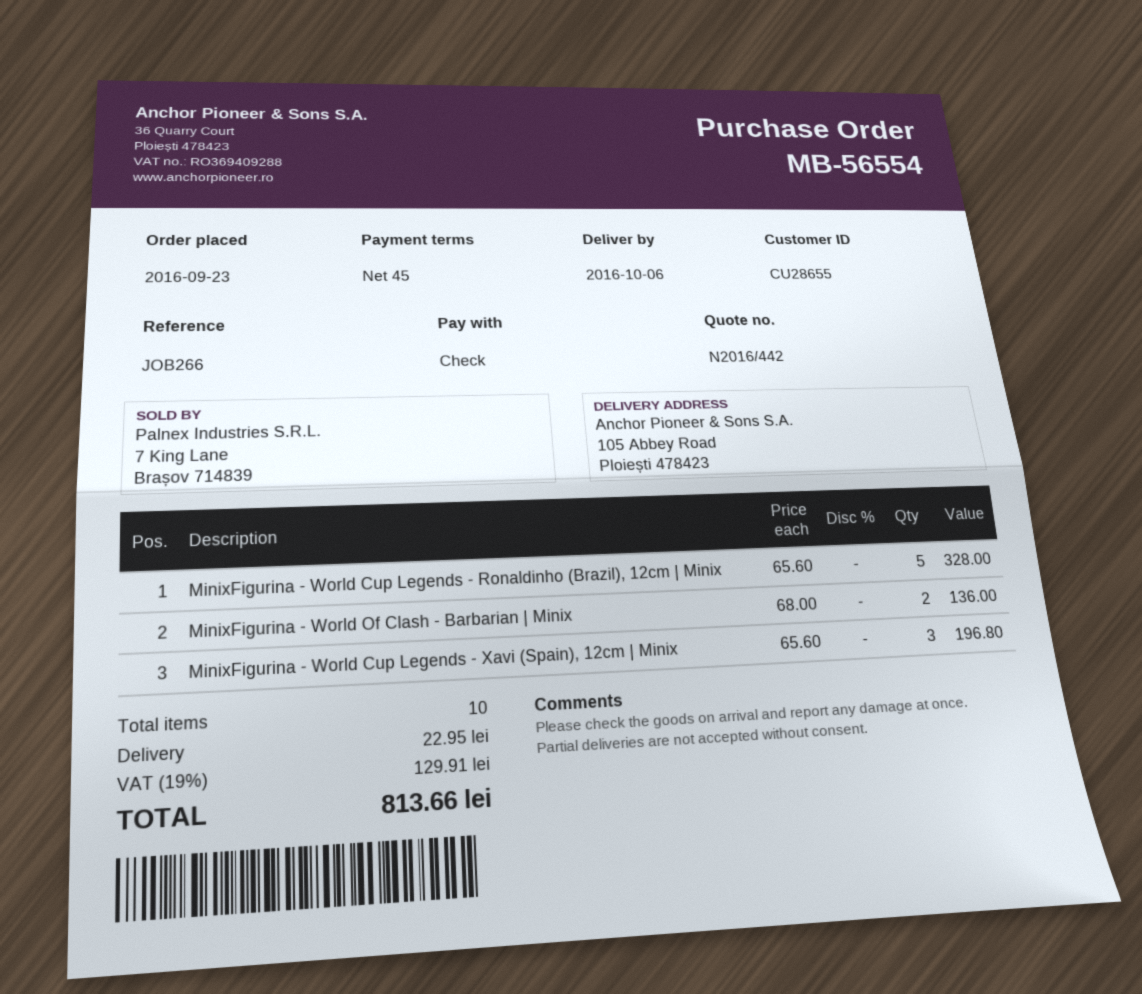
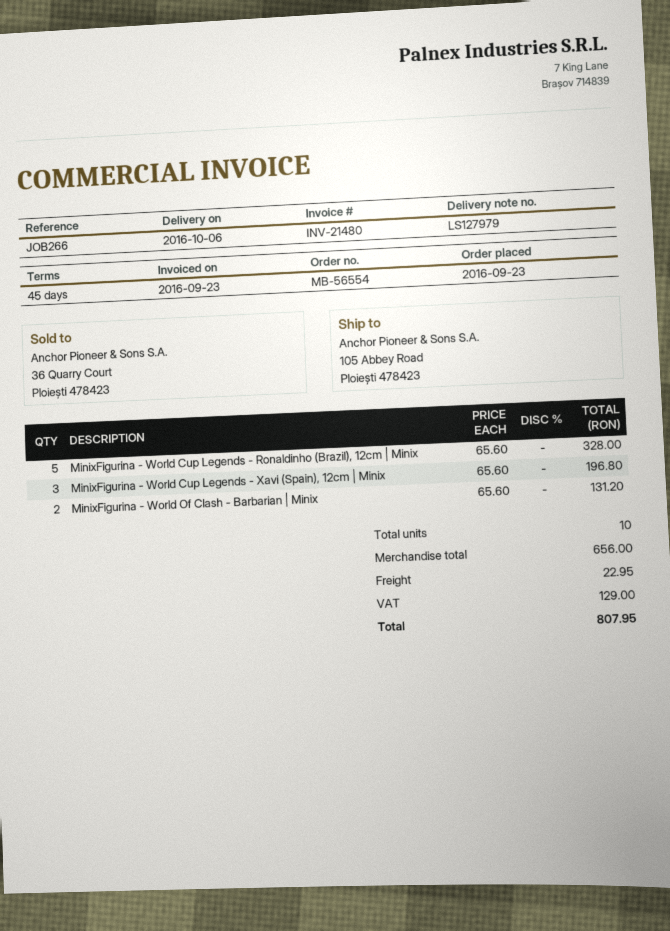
MinixFigurina - World Of Clash - Barbarian | Minix: 2 x 68.00 = 136.00 -> 2 x 65.60 = 131.20
tax: 129.91 -> 129.00
total: 813.66 -> 807.95

